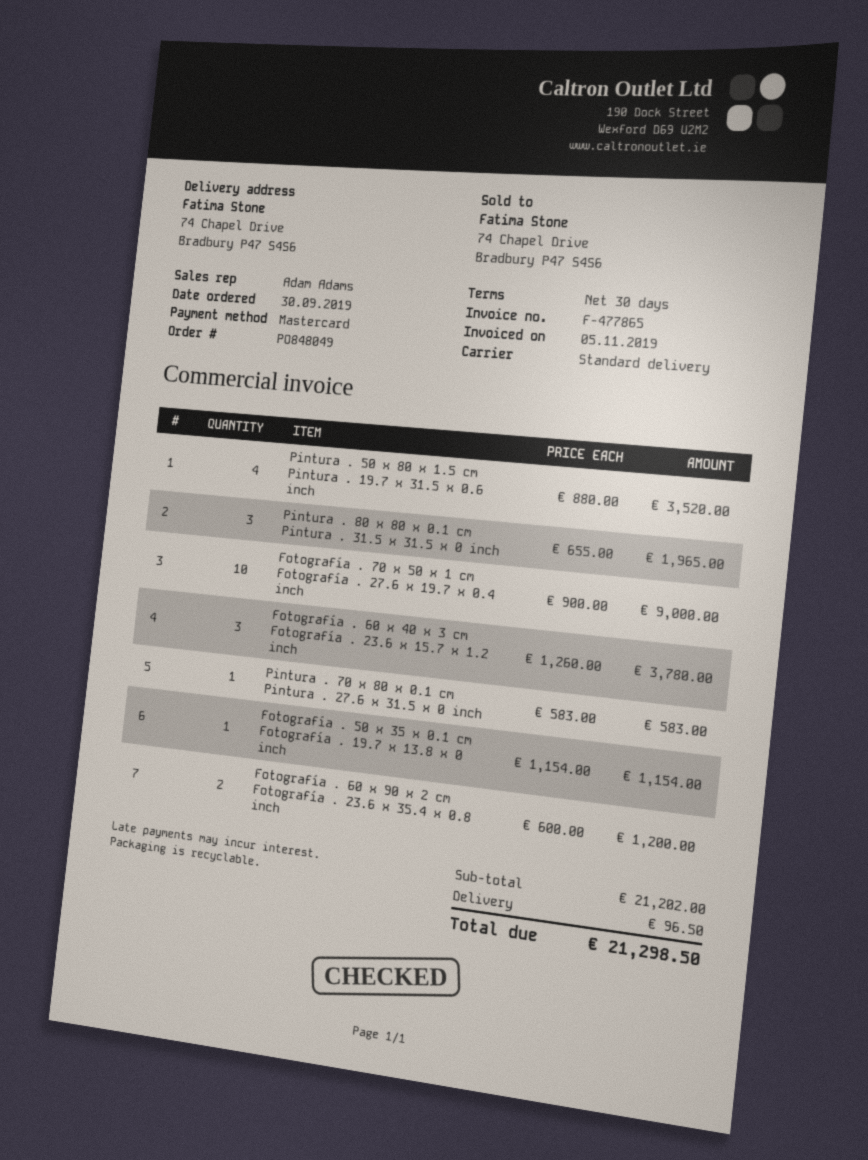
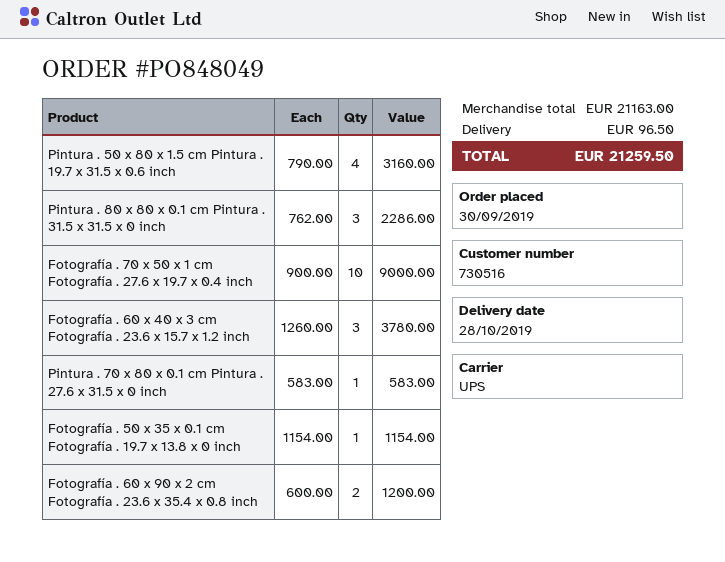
shipping method: standard -> UPS
Pintura . 50 x 80 x 1.5 cm Pintura . 19.7 x 31.5 x 0.6 inch: 4 x 880.00 = 3520.00 -> 4 x 790.00 = 3160.00
Pintura . 80 x 80 x 0.1 cm Pintura . 31.5 x 31.5 x 0 inch: 3 x 655.00 = 1965.00 -> 3 x 762.00 = 2286.00
subtotal: 21202.00 -> 21163.00
total: 21298.50 -> 21259.50

